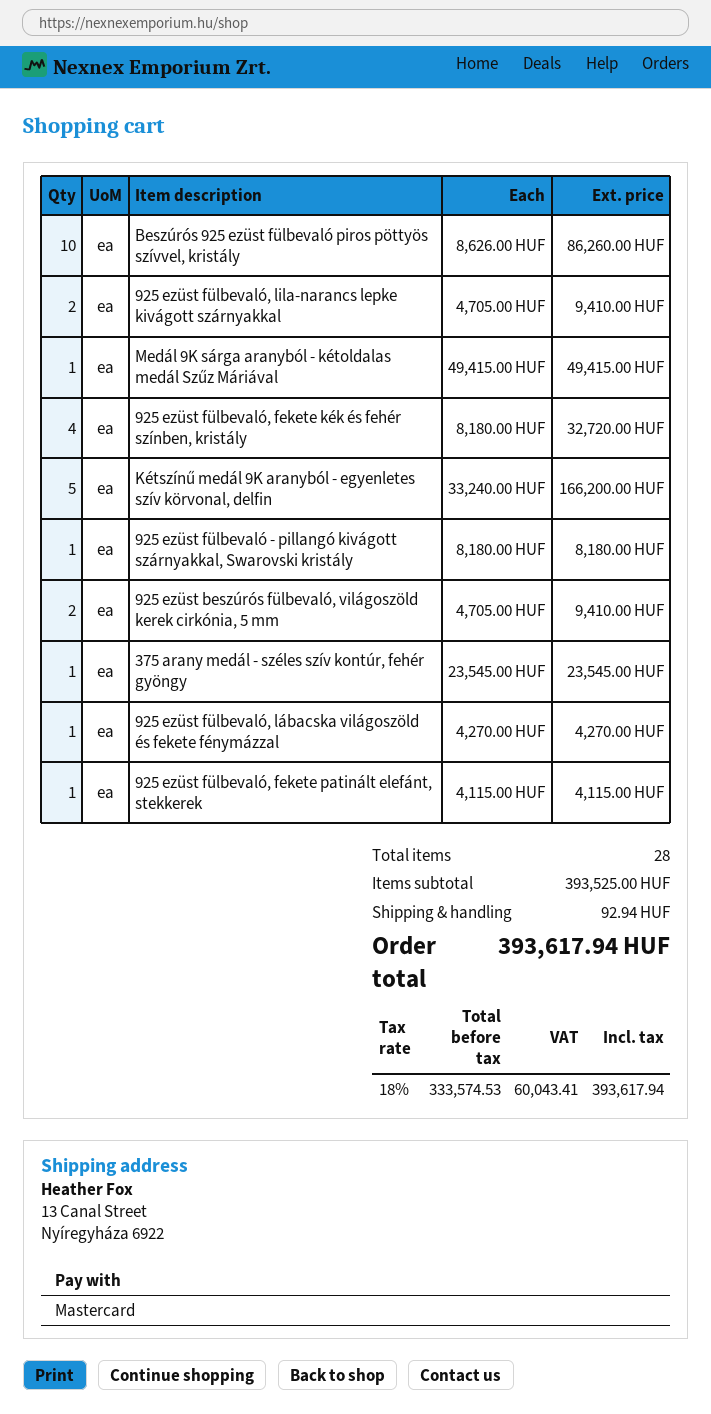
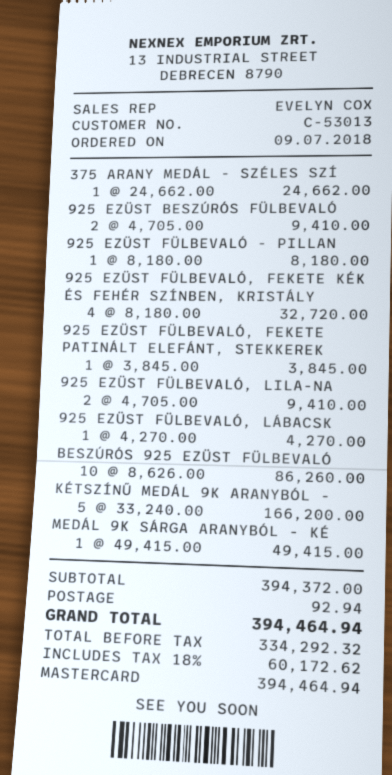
375 arany medál - széles szív kontúr, fehér gyöngy: 1 x 23545.00 = 23545.00 -> 1 x 24662.00 = 24662.00
925 ezüst fülbevaló, fekete patinált elefánt, stekkerek: 1 x 4115.00 = 4115.00 -> 1 x 3845.00 = 3845.00
subtotal: 393525.00 -> 394372.00
net: 333574.53 -> 334292.32
tax: 18% = 60043.41 -> 18% = 60172.62
total: 393617.94 -> 394464.94

